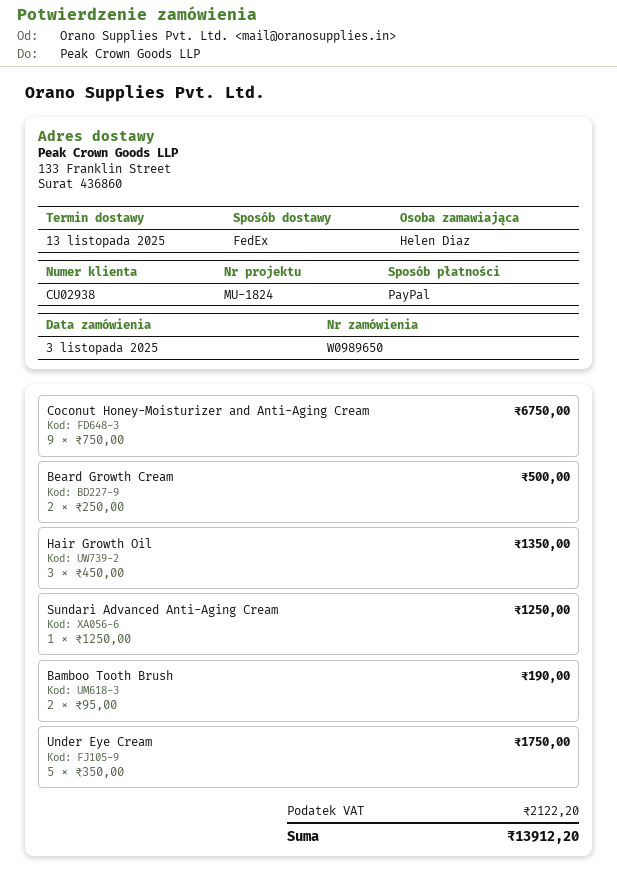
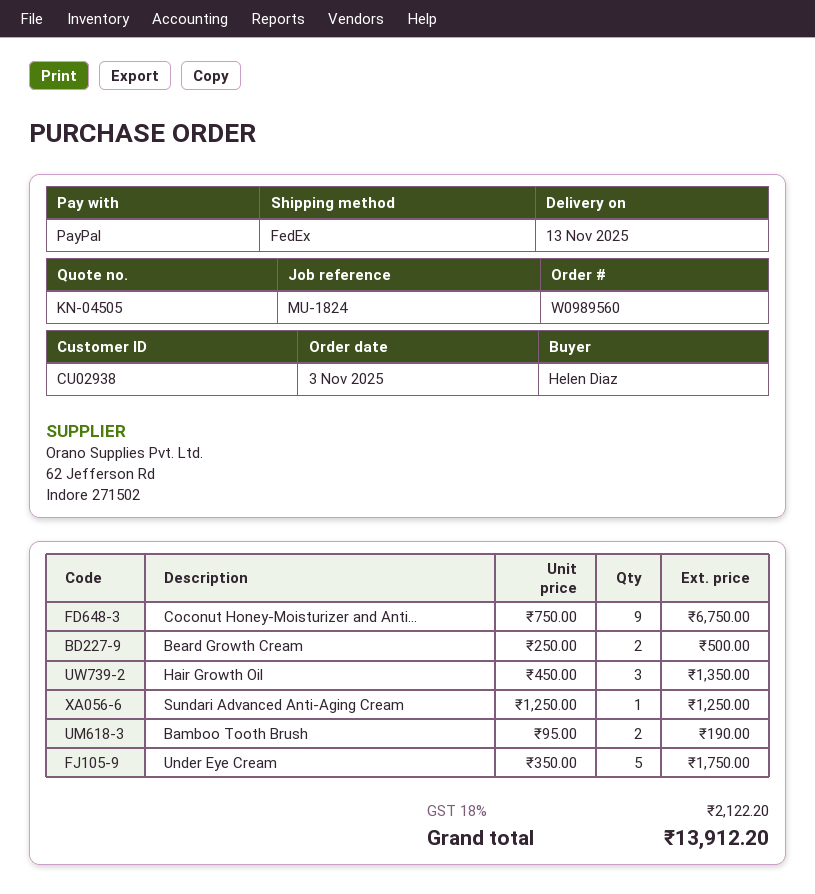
order number: W0989650 -> W0989560

